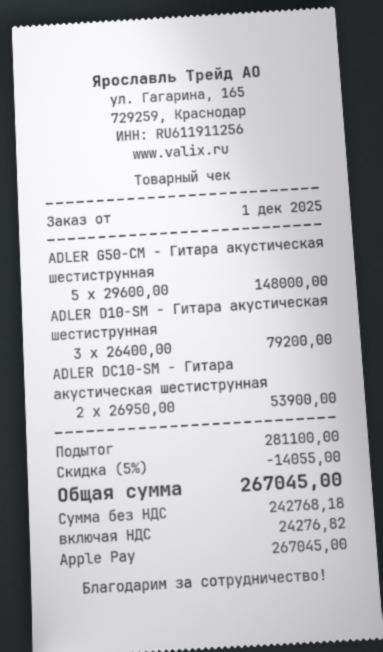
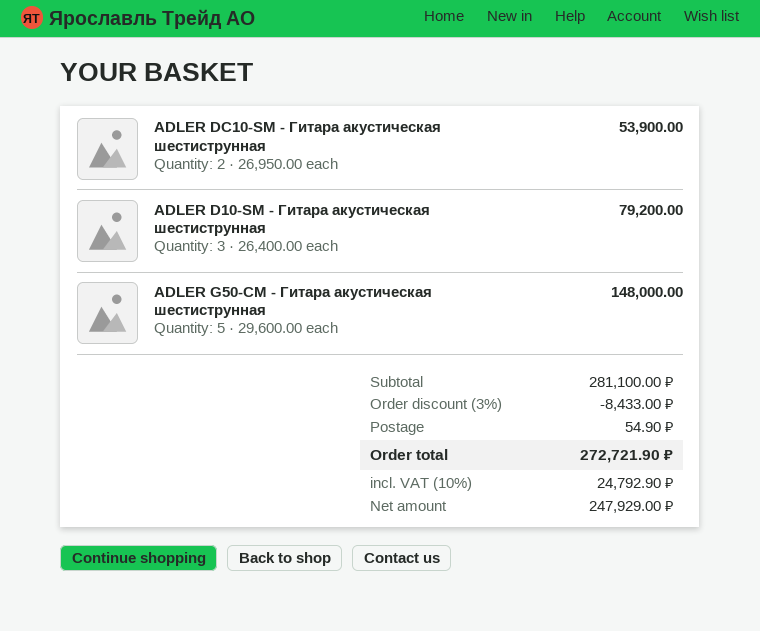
discount: 5% = 14055.00 -> 3% = 8433.00
shipping: none -> 54.90
net: 242768.18 -> 247929.00
tax: 24276.82 -> 24792.90
total: 267045.00 -> 272721.90

